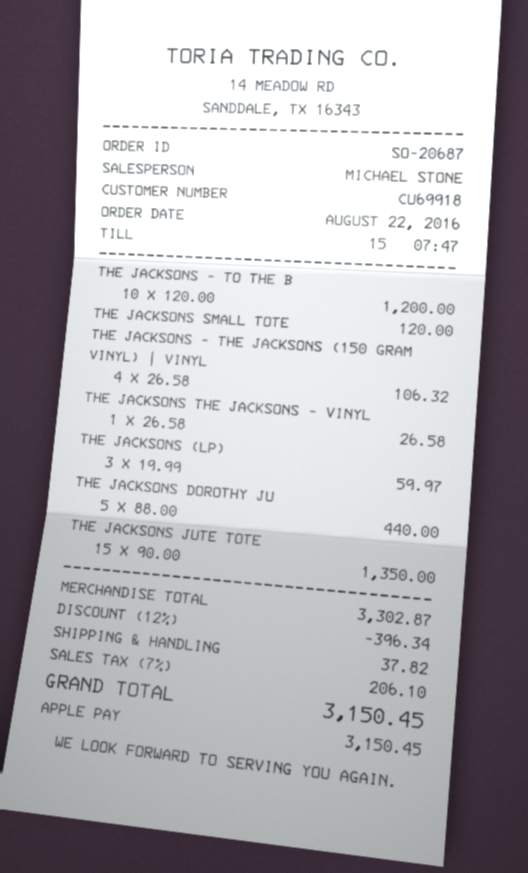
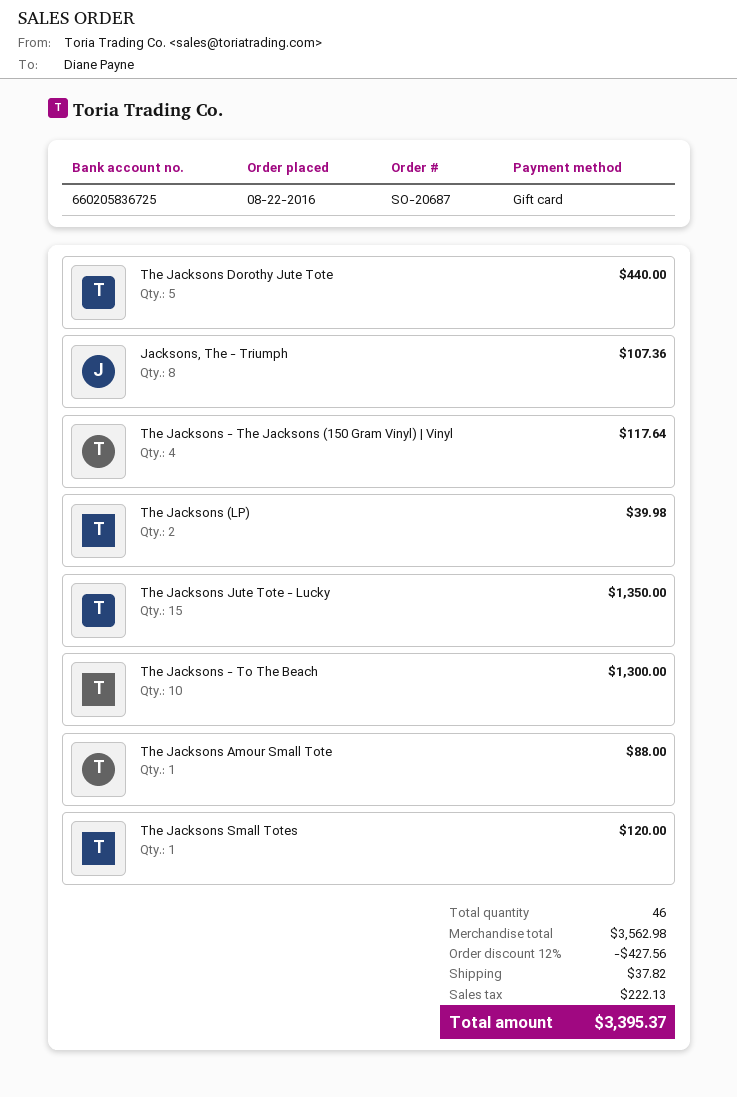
payment method: Apple Pay -> gift card
THE JACKSONS - TO THE B: 10 for 1200.00 -> 10 for 1300.00
THE JACKSONS - THE JACKSONS (150 GRAM VINYL) | VINYL: 4 for 106.32 -> 4 for 117.64
THE JACKSONS THE JACKSONS - VINYL: 1 for 26.58 -> none
THE JACKSONS (LP): 3 for 59.97 -> 2 for 39.98
Jacksons, The - Triumph: none -> 8 for 107.36
The Jacksons Amour Small Tote: none -> 1 for 88.00
subtotal: 3302.87 -> 3562.98
discount: 12% = 396.34 -> 12% = 427.56
tax: 206.10 -> 222.13
total: 3150.45 -> 3395.37

